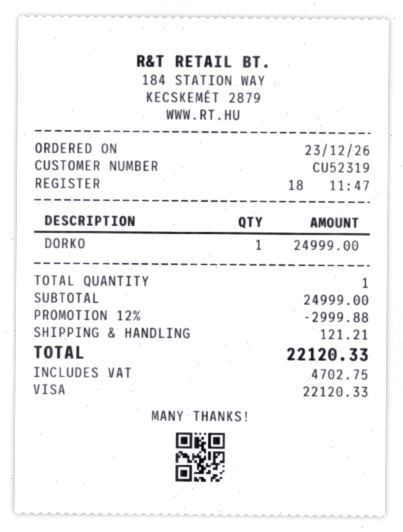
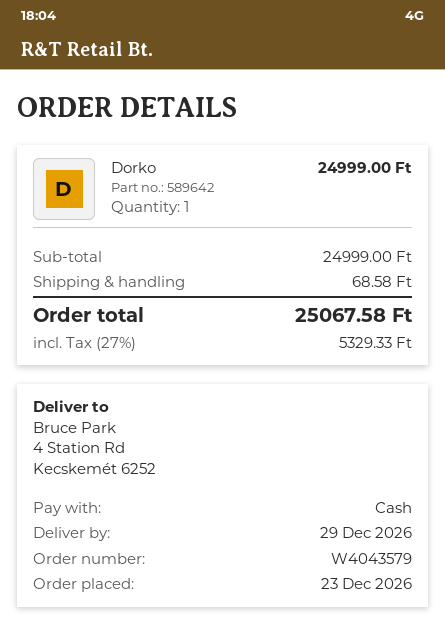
payment method: Visa -> cash
discount: 12% = 2999.88 -> none
shipping: 121.21 -> 68.58
tax: 4702.75 -> 5329.33
total: 22120.33 -> 25067.58

